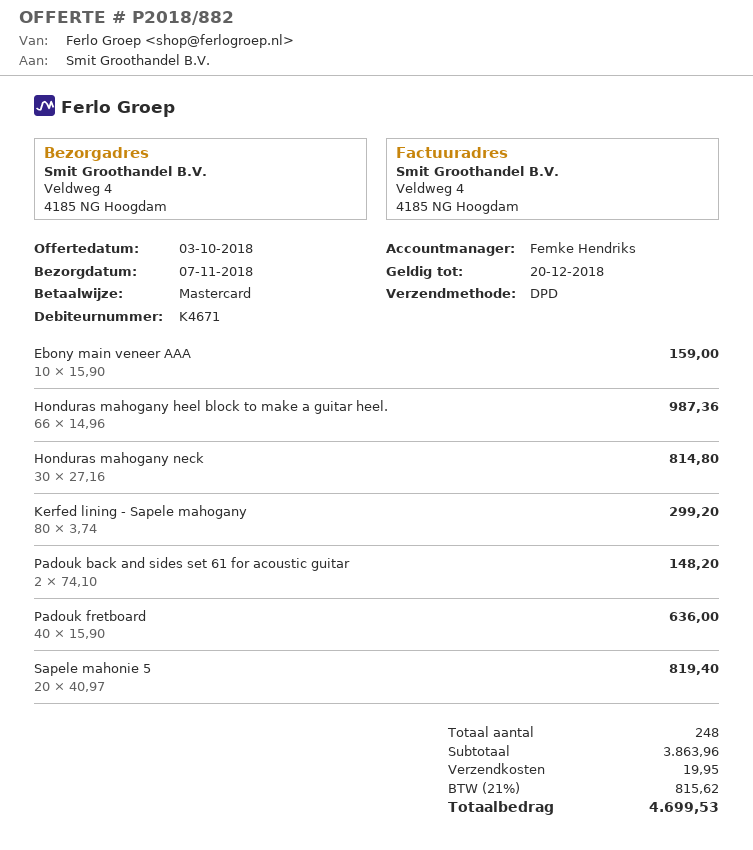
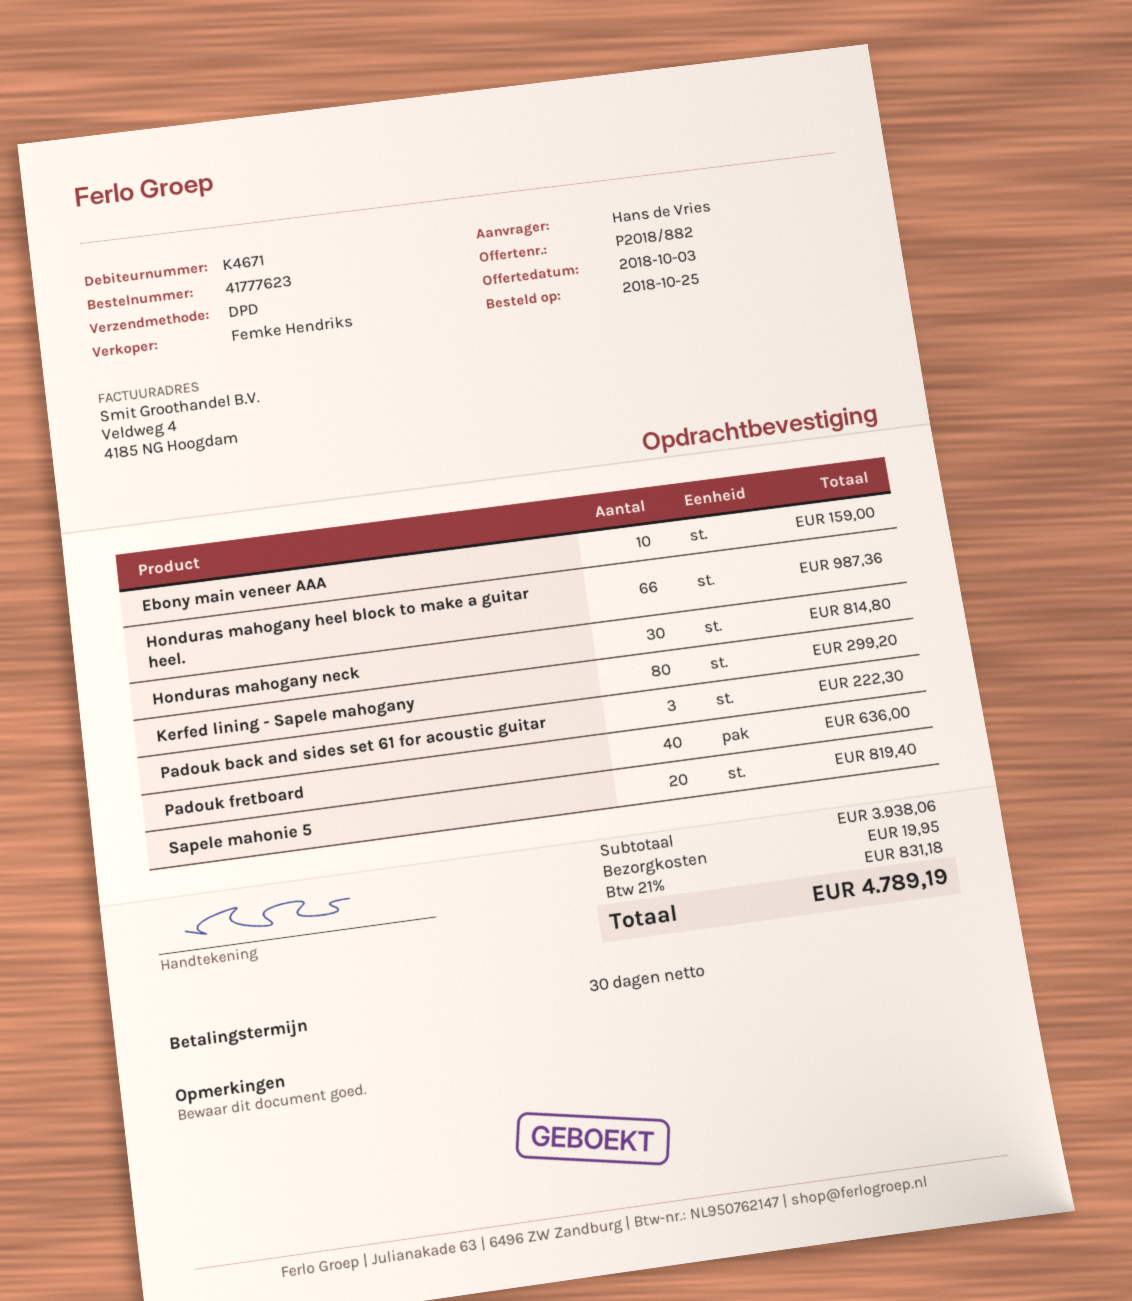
Padouk back and sides set 61 for acoustic guitar: 2 for 148.20 -> 3 for 222.30
subtotal: 3863.96 -> 3938.06
tax: 21% = 815.62 -> 21% = 831.18
total: 4699.53 -> 4789.19

